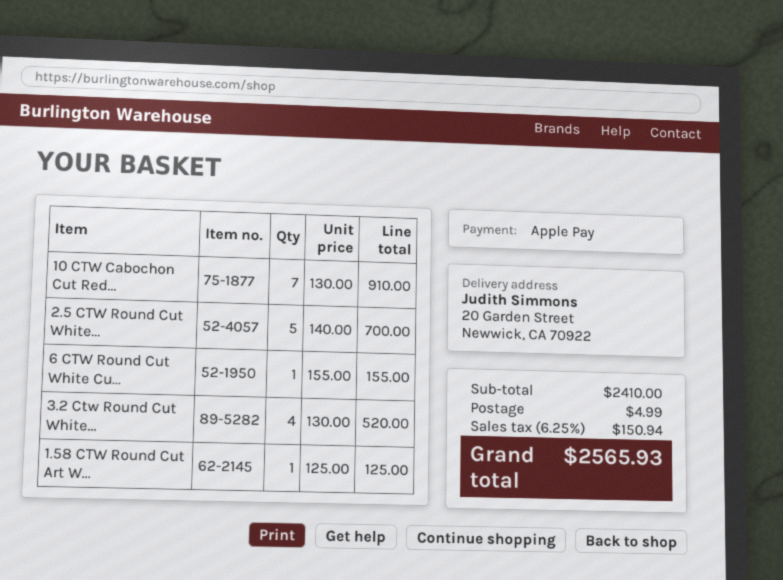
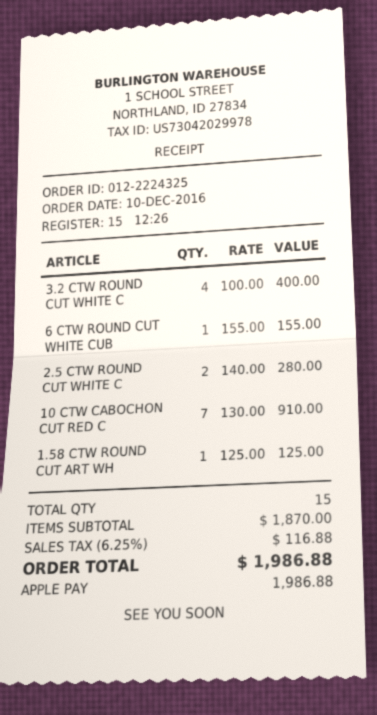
2.5 CTW Round Cut White...: 5 x 140.00 = 700.00 -> 2 x 140.00 = 280.00
3.2 Ctw Round Cut White...: 4 x 130.00 = 520.00 -> 4 x 100.00 = 400.00
subtotal: 2410.00 -> 1870.00
shipping: 4.99 -> none
tax: 6.25% = 150.94 -> 6.25% = 116.88
total: 2565.93 -> 1986.88

